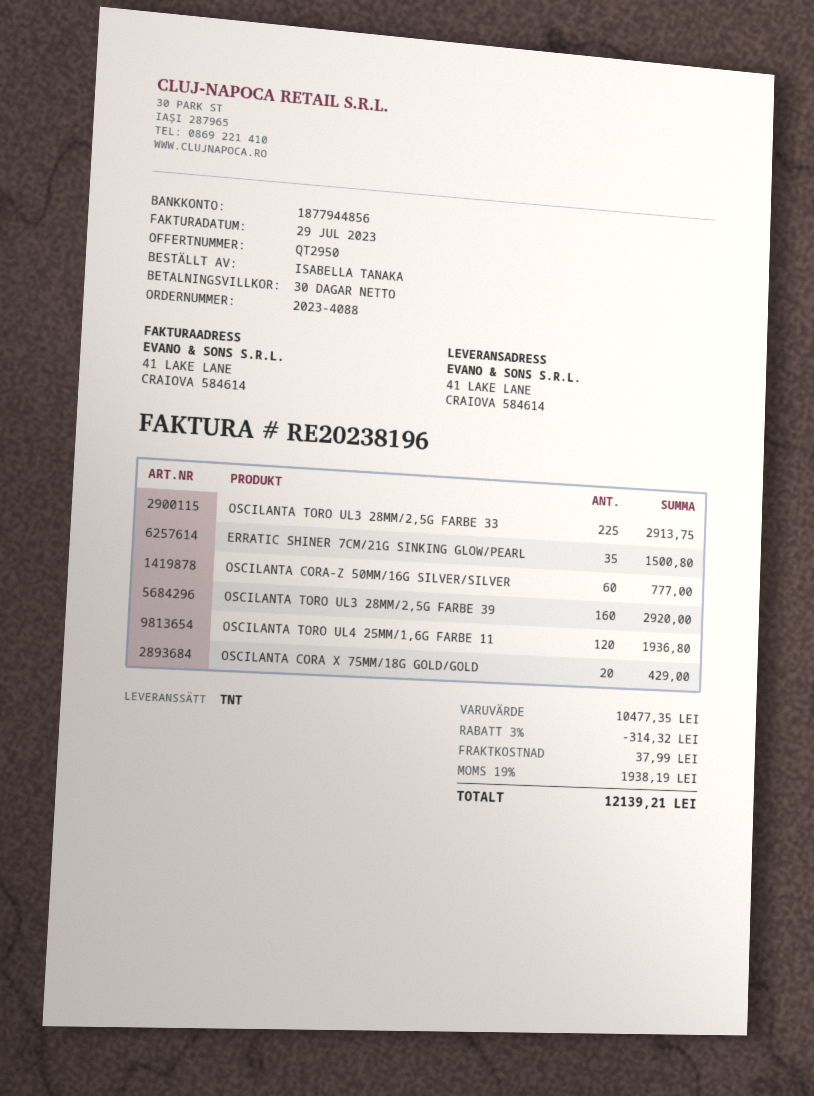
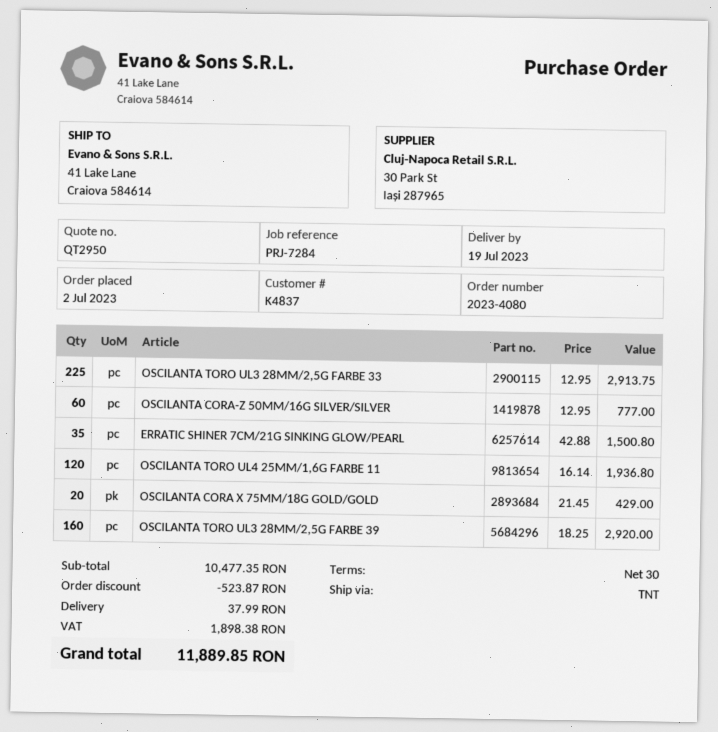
order number: 2023-4088 -> 2023-4080
discount: 314.32 -> 523.87
tax: 1938.19 -> 1898.38
total: 12139.21 -> 11889.85

